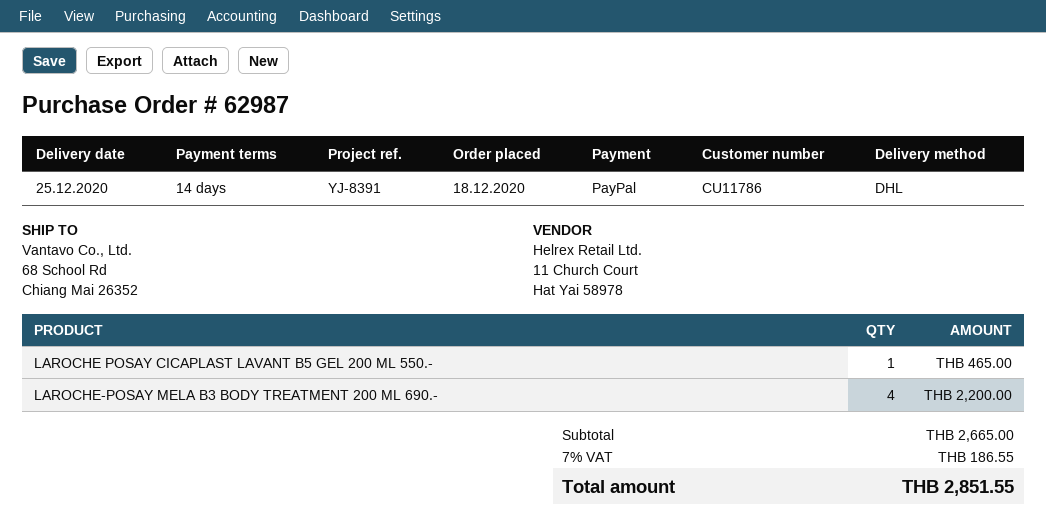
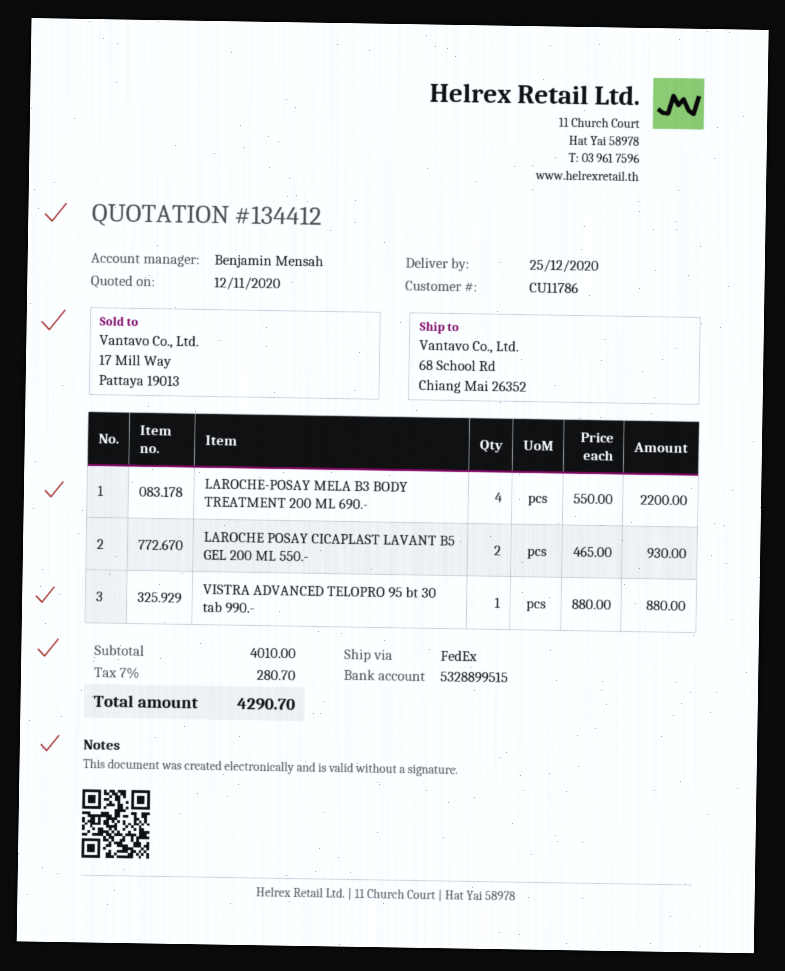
shipping method: DHL -> FedEx
LAROCHE POSAY CICAPLAST LAVANT B5 GEL 200 ML 550.-: 1 for 465.00 -> 2 for 930.00
VISTRA ADVANCED TELOPRO 95 bt 30 tab 990.-: none -> 1 for 880.00
subtotal: 2665.00 -> 4010.00
tax: 7% = 186.55 -> 7% = 280.70
total: 2851.55 -> 4290.70

